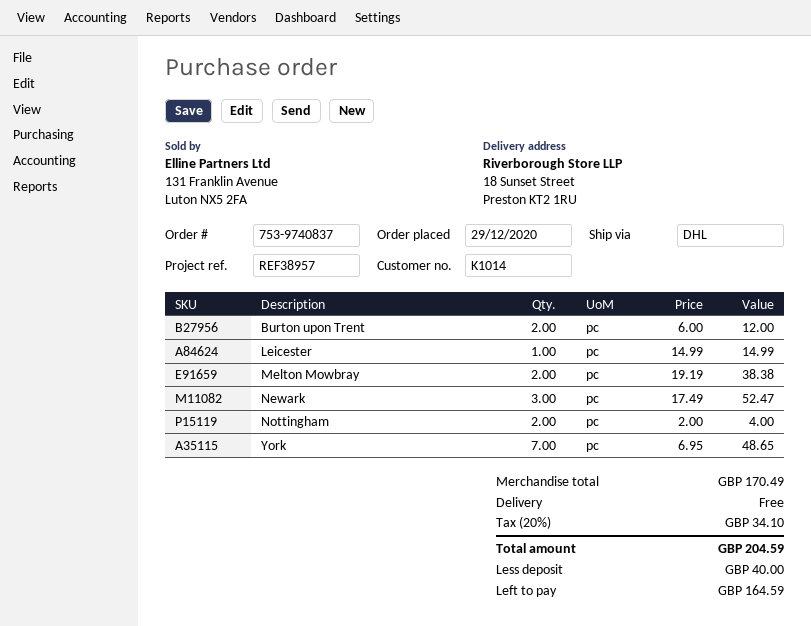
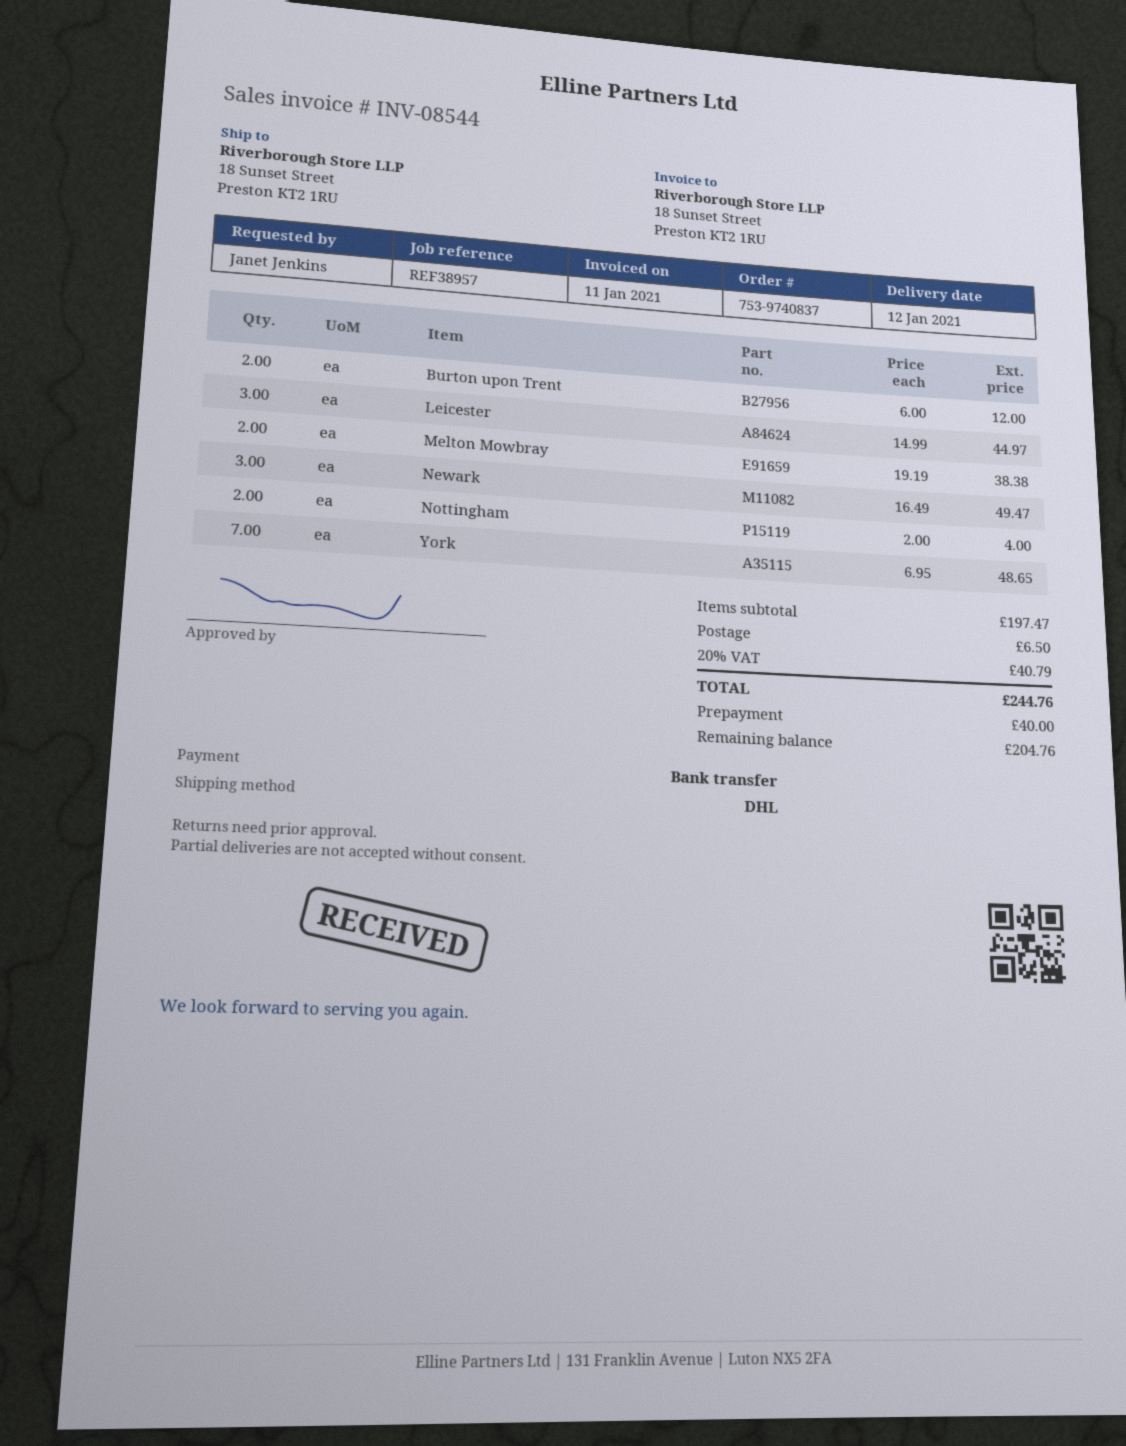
Leicester: 1 x 14.99 = 14.99 -> 3 x 14.99 = 44.97
Newark: 3 x 17.49 = 52.47 -> 3 x 16.49 = 49.47
subtotal: 170.49 -> 197.47
shipping: 0.00 -> 6.50
tax: 20% = 34.10 -> 20% = 40.79
total: 204.59 -> 244.76
balance: 164.59 -> 204.76

